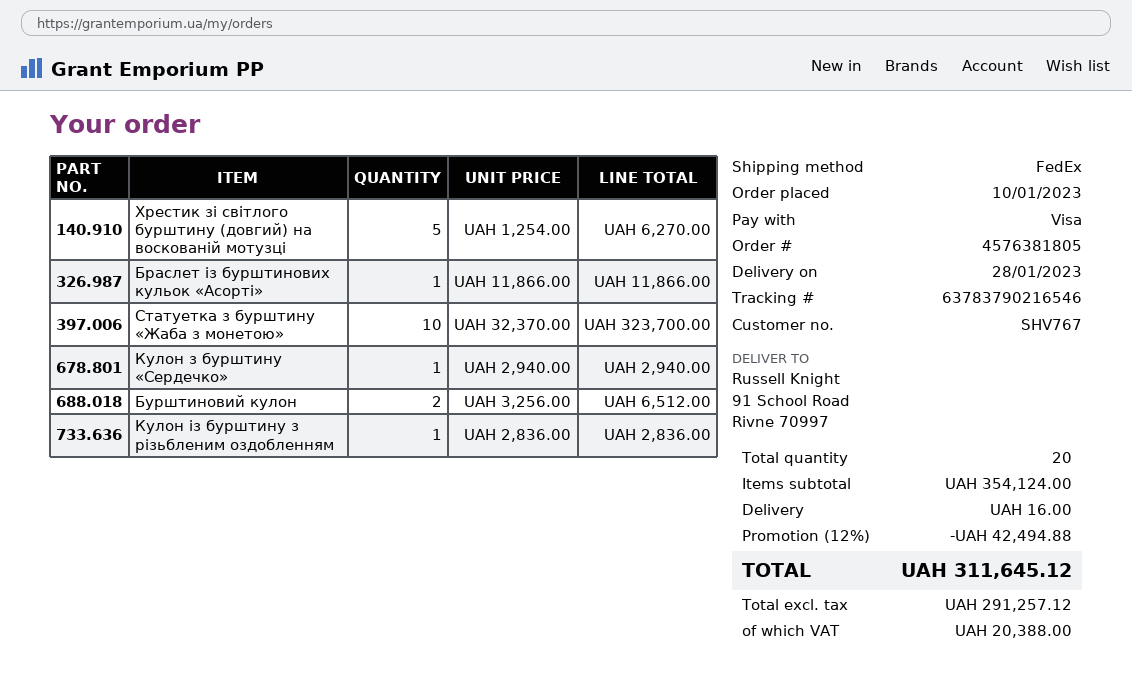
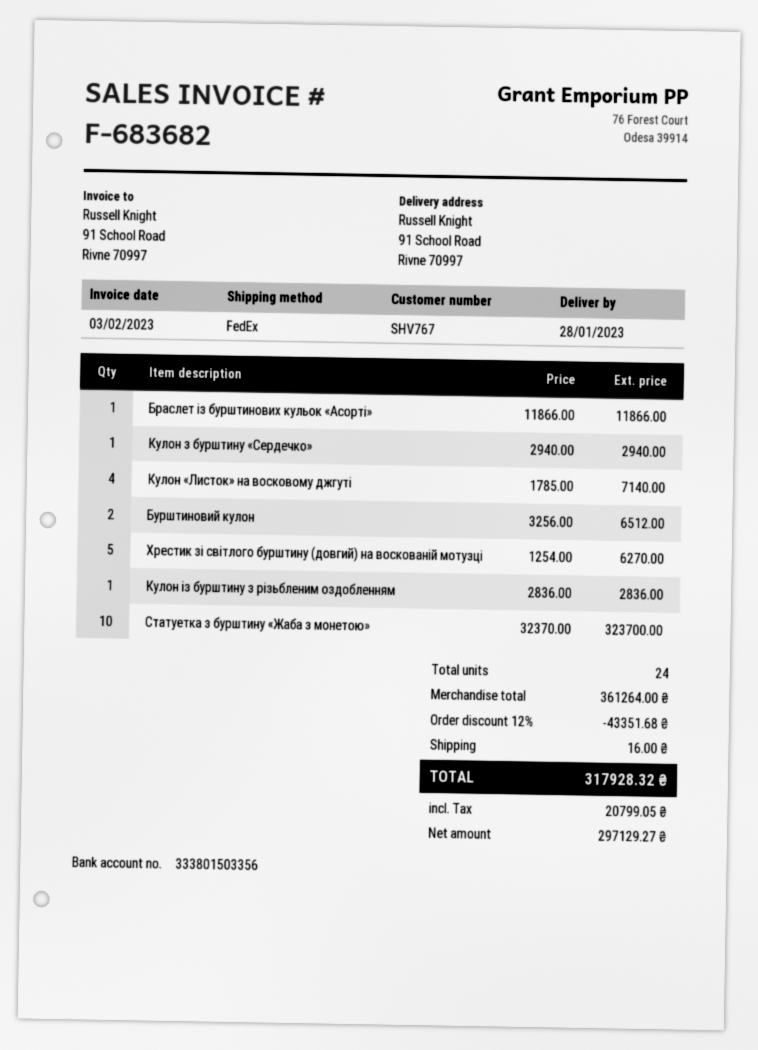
Кулон «Листок» на восковому джгуті: none -> 4 x 1785.00 = 7140.00
total quantity: 20 -> 24
subtotal: 354124.00 -> 361264.00
discount: 12% = 42494.88 -> 12% = 43351.68
net: 291257.12 -> 297129.27
tax: 20388.00 -> 20799.05
total: 311645.12 -> 317928.32

